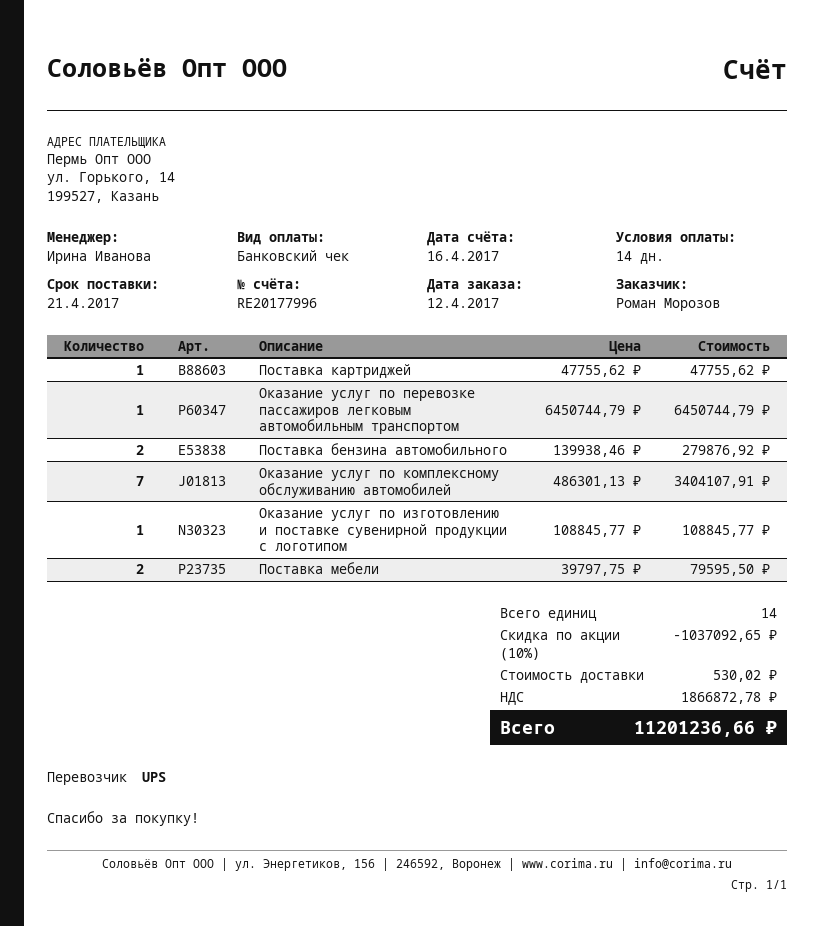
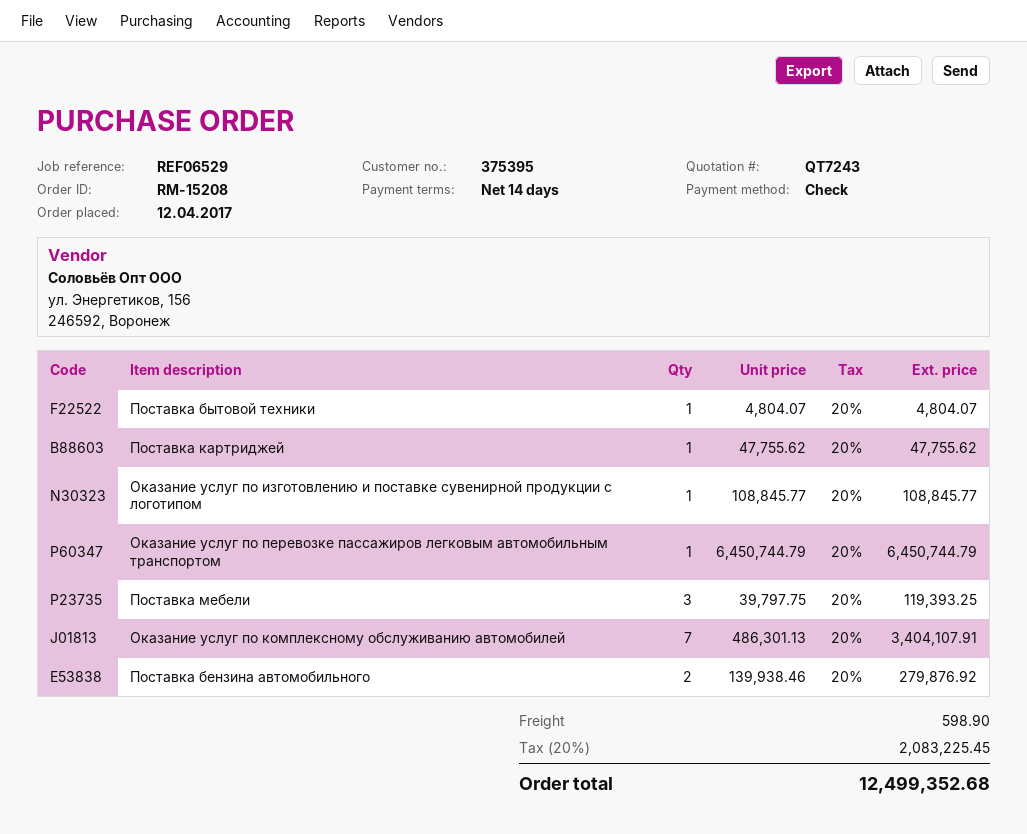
Поставка мебели: 2 x 39797.75 = 79595.50 -> 3 x 39797.75 = 119393.25
Поставка бытовой техники: none -> 1 x 4804.07 = 4804.07
discount: 10% = 1037092.65 -> none
shipping: 530.02 -> 598.90
tax: 1866872.78 -> 2083225.45
total: 11201236.66 -> 12499352.68

